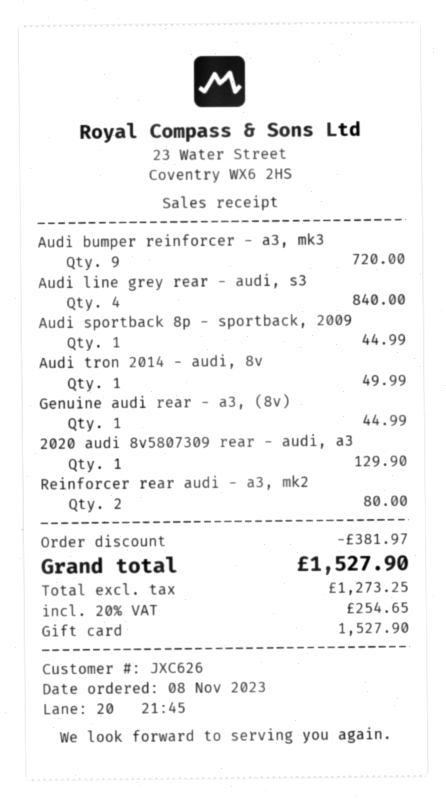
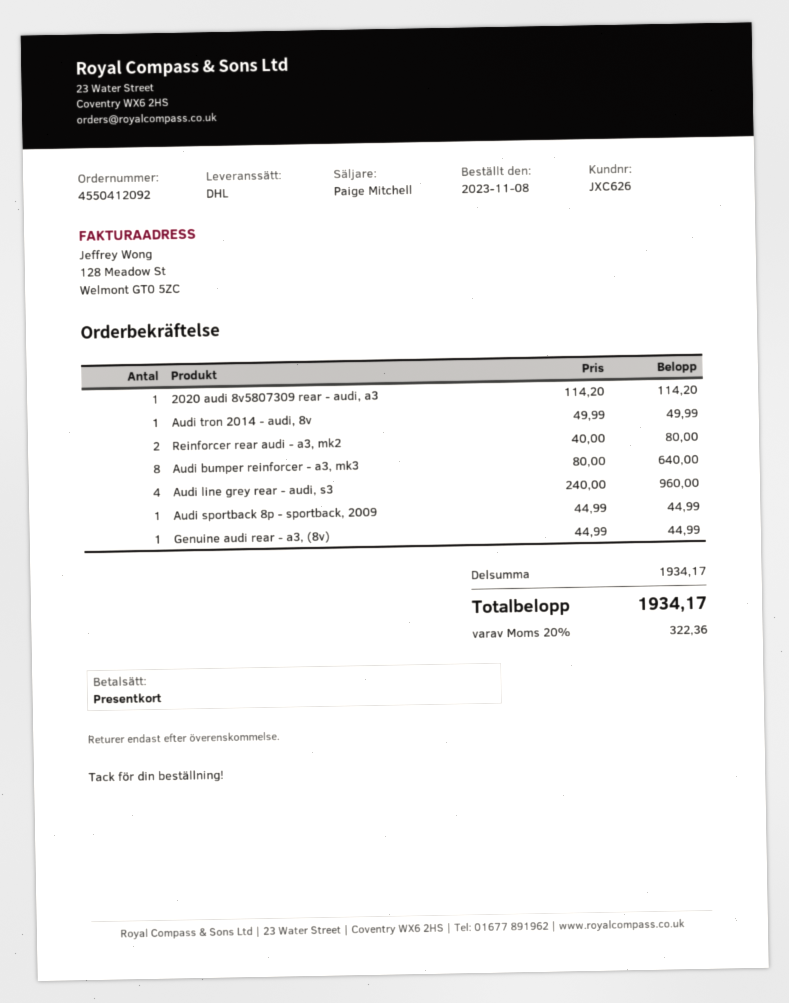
Audi bumper reinforcer - a3, mk3: 9 for 720.00 -> 8 for 640.00
Audi line grey rear - audi, s3: 4 for 840.00 -> 4 for 960.00
2020 audi 8v5807309 rear - audi, a3: 1 for 129.90 -> 1 for 114.20
discount: 381.97 -> none
tax: 20% = 254.65 -> 20% = 322.36
total: 1527.90 -> 1934.17

